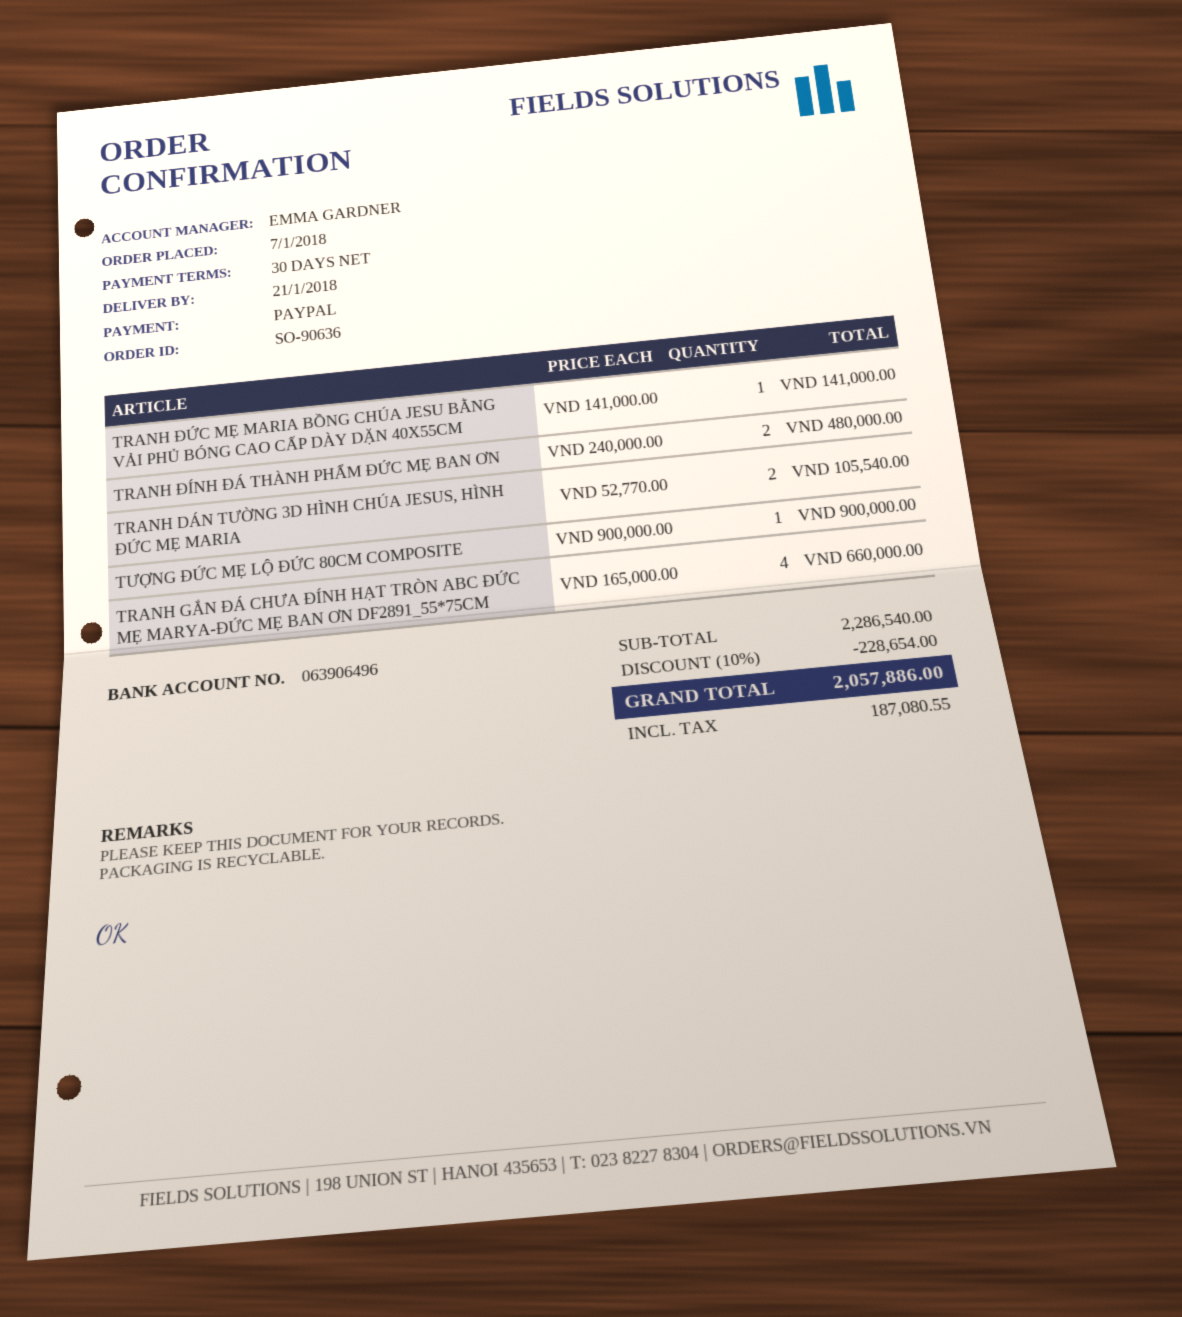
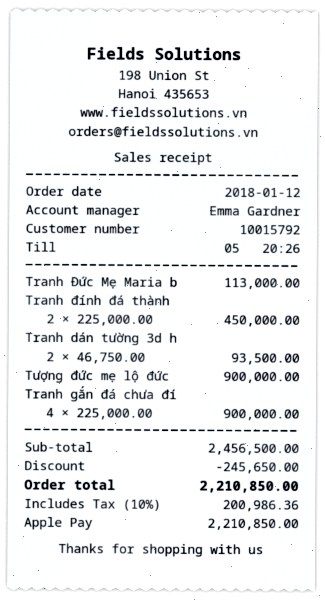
order date: 2018-01-07 -> 2018-01-12
payment method: PayPal -> Apple Pay
TRANH ĐỨC MẸ MARIA BỒNG CHÚA JESU BẰNG VẢI PHỦ BÓNG CAO CẤP DÀY DẶN 40X55CM: 1 x 141000.00 = 141000.00 -> 1 x 113000.00 = 113000.00
TRANH ĐÍNH ĐÁ THÀNH PHẨM ĐỨC MẸ BAN ƠN: 2 x 240000.00 = 480000.00 -> 2 x 225000.00 = 450000.00
TRANH DÁN TƯỜNG 3D HÌNH CHÚA JESUS, HÌNH ĐỨC MẸ MARIA: 2 x 52770.00 = 105540.00 -> 2 x 46750.00 = 93500.00
TRANH GẮN ĐÁ CHƯA ĐÍNH HẠT TRÒN ABC ĐỨC MẸ MARYA-ĐỨC MẸ BAN ƠN DF2891_55*75CM: 4 x 165000.00 = 660000.00 -> 4 x 225000.00 = 900000.00
subtotal: 2286540.00 -> 2456500.00
discount: 228654.00 -> 245650.00
tax: 187080.55 -> 200986.36
total: 2057886.00 -> 2210850.00

